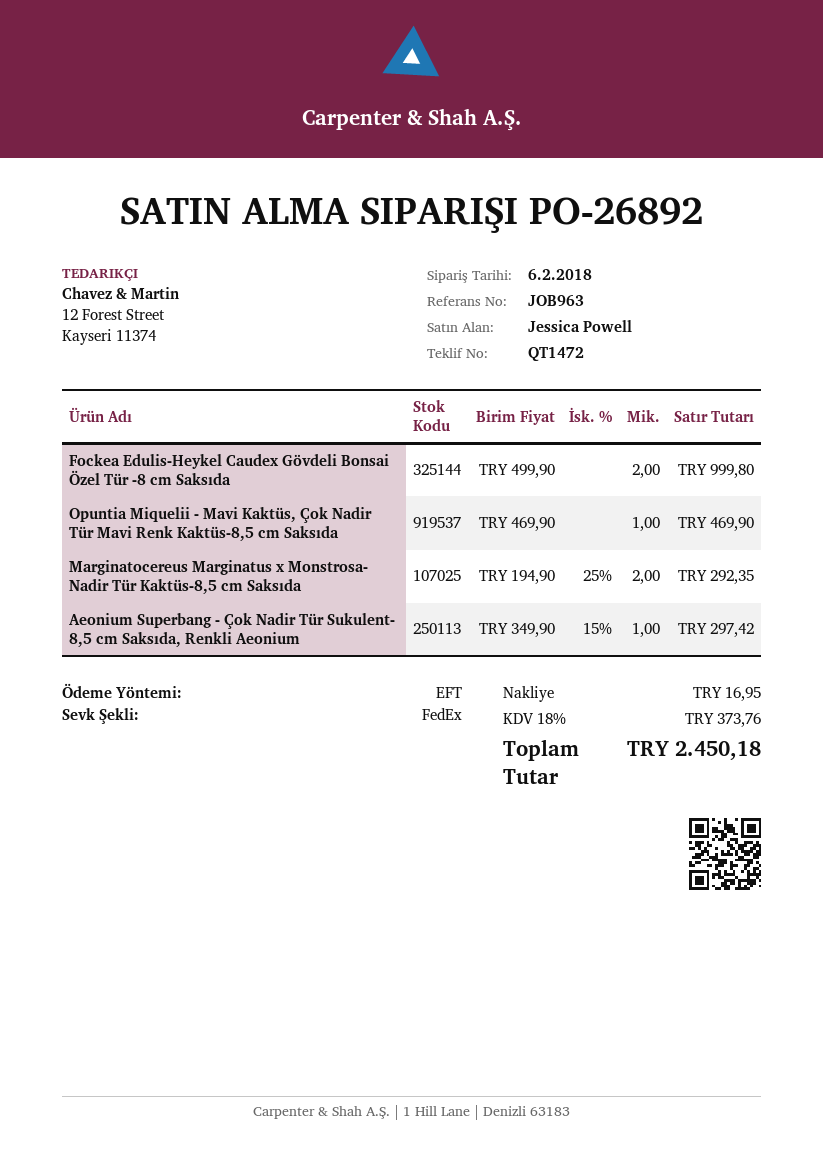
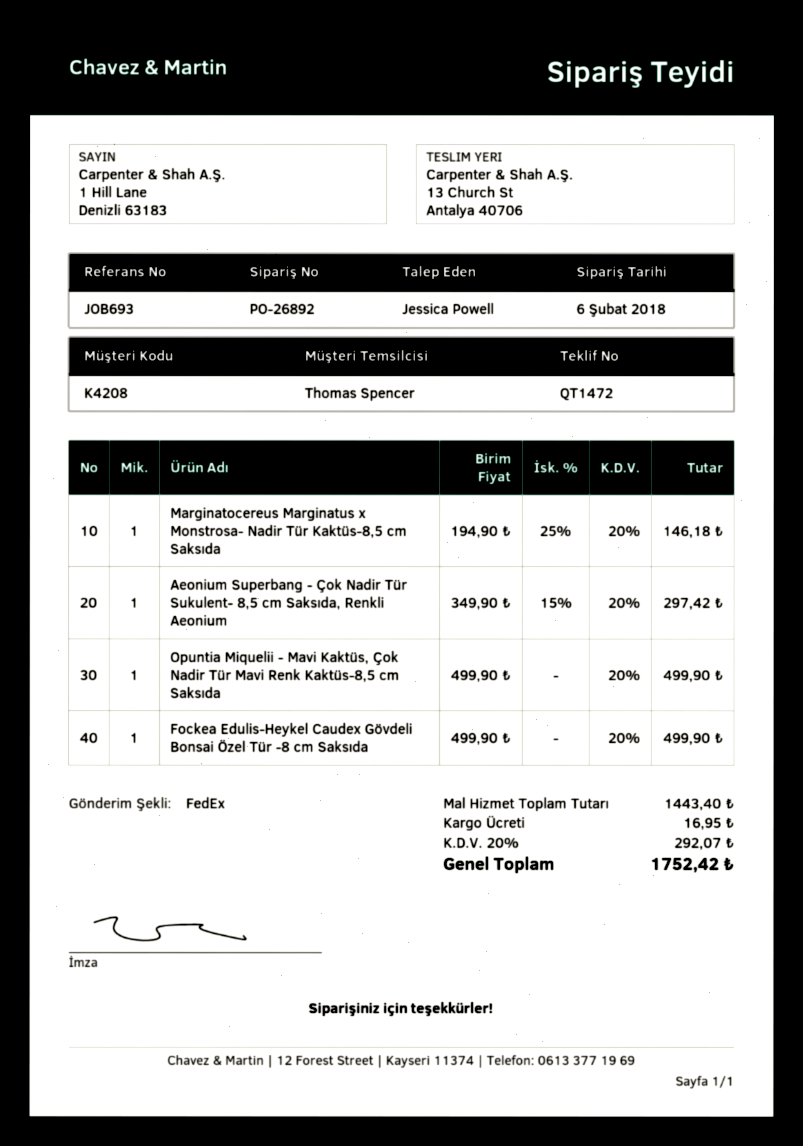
reference: JOB963 -> JOB693
Fockea Edulis-Heykel Caudex Gövdeli Bonsai Özel Tür -8 cm Saksıda: 2 x 499.90 = 999.80 -> 1 x 499.90 = 499.90
Opuntia Miquelii - Mavi Kaktüs, Çok Nadir Tür Mavi Renk Kaktüs-8,5 cm Saksıda: 1 x 469.90 = 469.90 -> 1 x 499.90 = 499.90
Marginatocereus Marginatus x Monstrosa- Nadir Tür Kaktüs-8,5 cm Saksıda: 2 x 194.90 - 25% = 292.35 -> 1 x 194.90 - 25% = 146.18
tax: 18% = 373.76 -> 20% = 292.07
total: 2450.18 -> 1752.42

